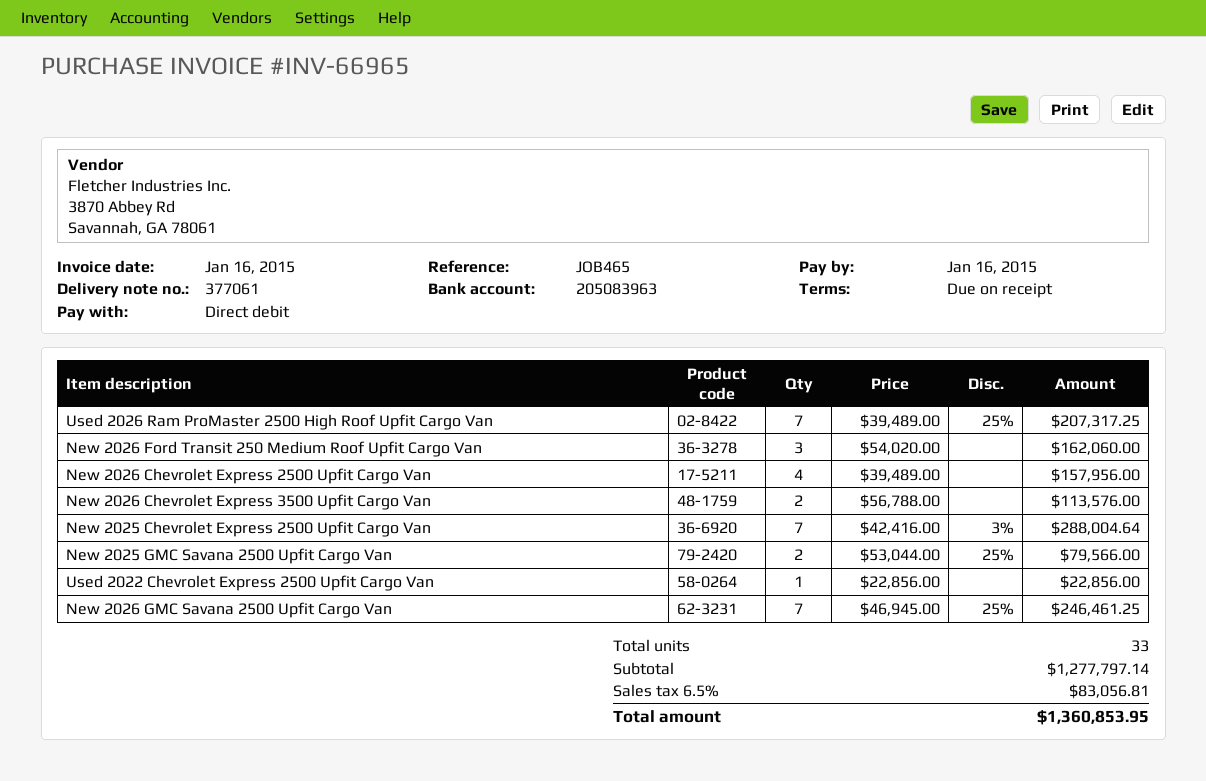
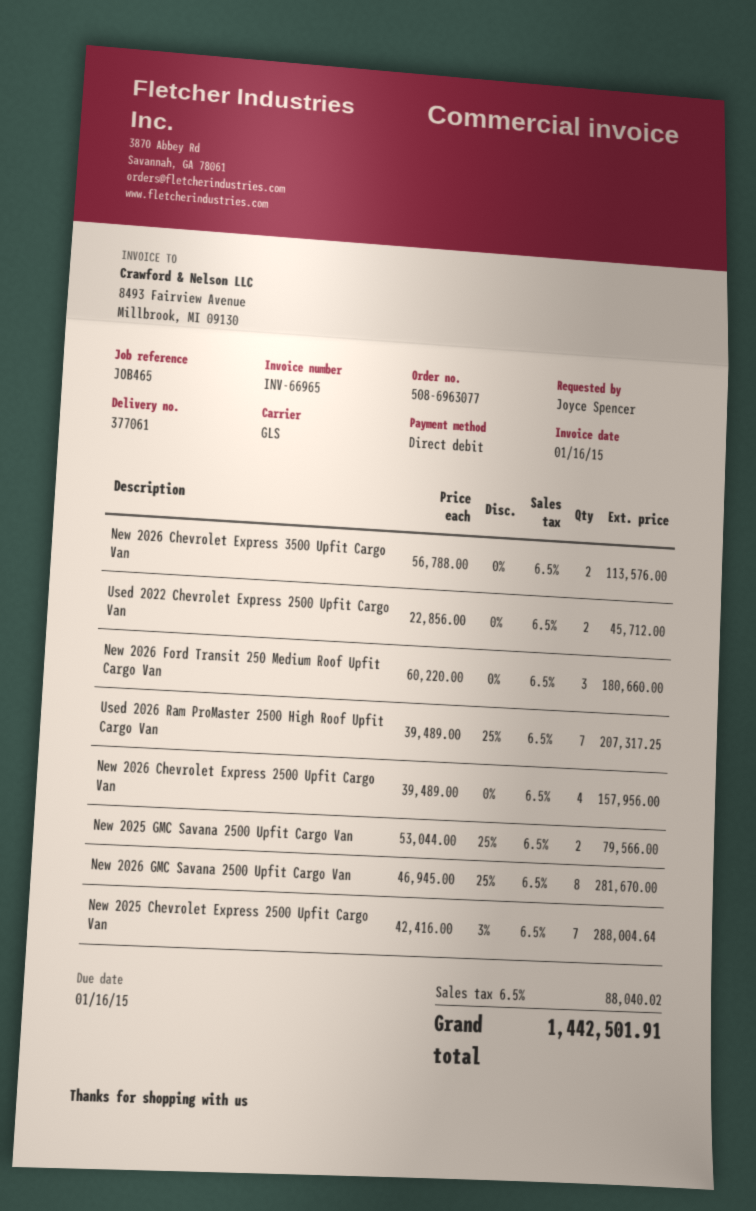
New 2026 Ford Transit 250 Medium Roof Upfit Cargo Van: 3 x 54020.00 = 162060.00 -> 3 x 60220.00 = 180660.00
Used 2022 Chevrolet Express 2500 Upfit Cargo Van: 1 x 22856.00 = 22856.00 -> 2 x 22856.00 = 45712.00
New 2026 GMC Savana 2500 Upfit Cargo Van: 7 x 46945.00 - 25% = 246461.25 -> 8 x 46945.00 - 25% = 281670.00
tax: 6.5% = 83056.81 -> 6.5% = 88040.02
total: 1360853.95 -> 1442501.91

